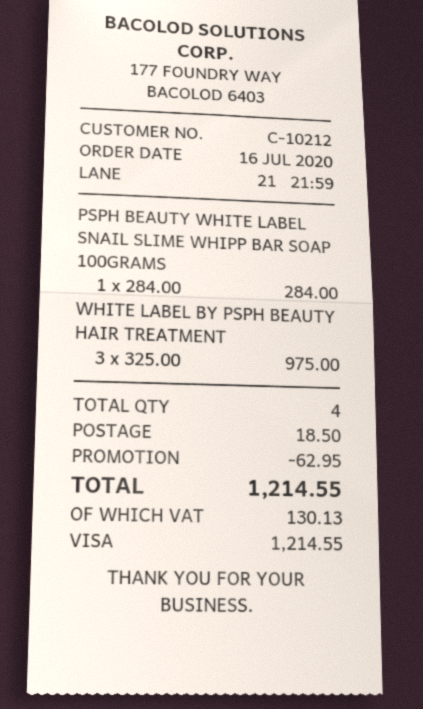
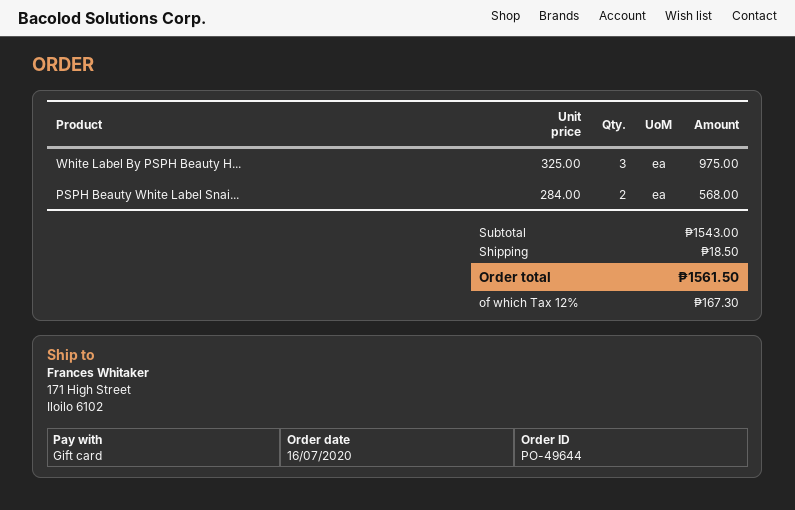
payment method: Visa -> gift card
PSPH BEAUTY WHITE LABEL SNAIL SLIME WHIPP BAR SOAP 100GRAMS: 1 x 284.00 = 284.00 -> 2 x 284.00 = 568.00
discount: 62.95 -> none
tax: 130.13 -> 167.30
total: 1214.55 -> 1561.50

